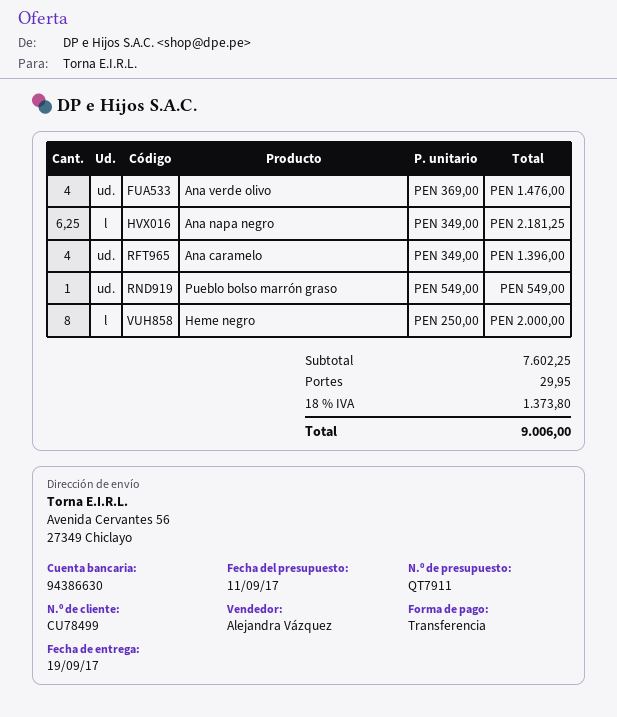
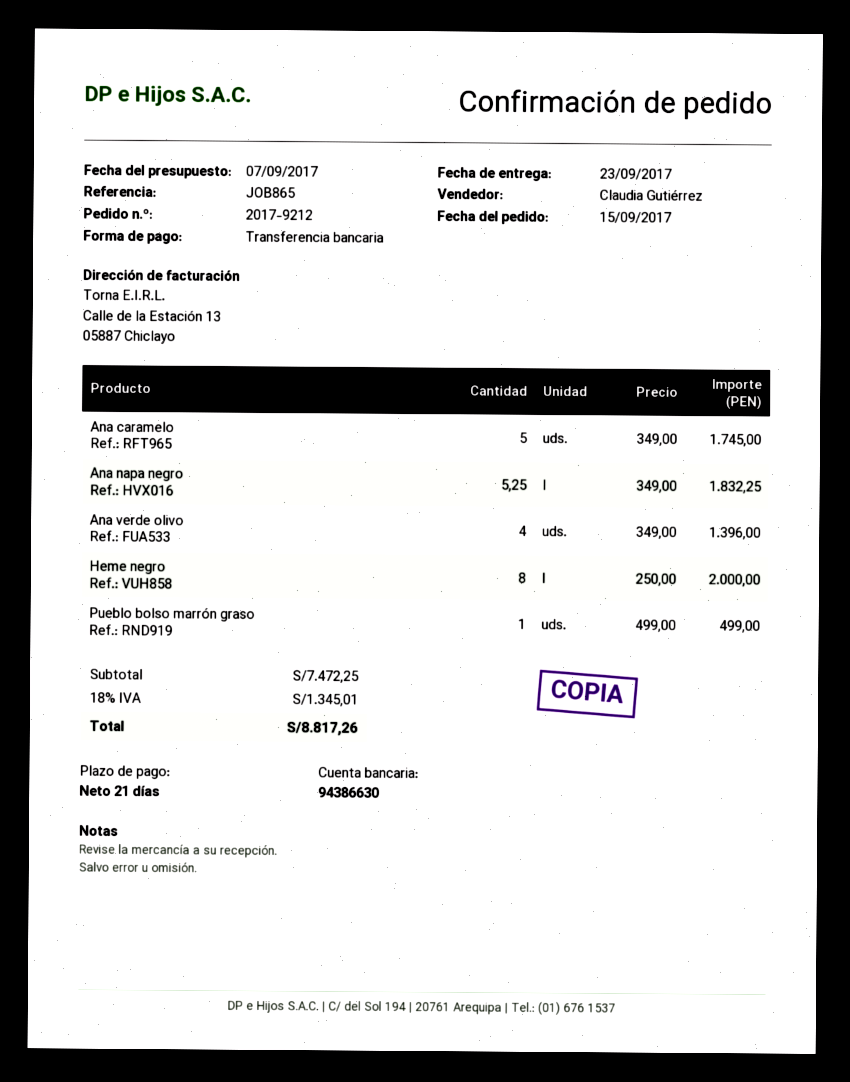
quote date: 2017-09-11 -> 2017-09-07
delivery date: 2017-09-19 -> 2017-09-23
sales rep: Alejandra Vázquez -> Claudia Gutiérrez
Ana verde olivo: 4 x 369.00 = 1476.00 -> 4 x 349.00 = 1396.00
Ana napa negro: 6.25 x 349.00 = 2181.25 -> 5.25 x 349.00 = 1832.25
Ana caramelo: 4 x 349.00 = 1396.00 -> 5 x 349.00 = 1745.00
Pueblo bolso marrón graso: 1 x 549.00 = 549.00 -> 1 x 499.00 = 499.00
subtotal: 7602.25 -> 7472.25
shipping: 29.95 -> none
tax: 18% = 1373.80 -> 18% = 1345.01
total: 9006.00 -> 8817.26

